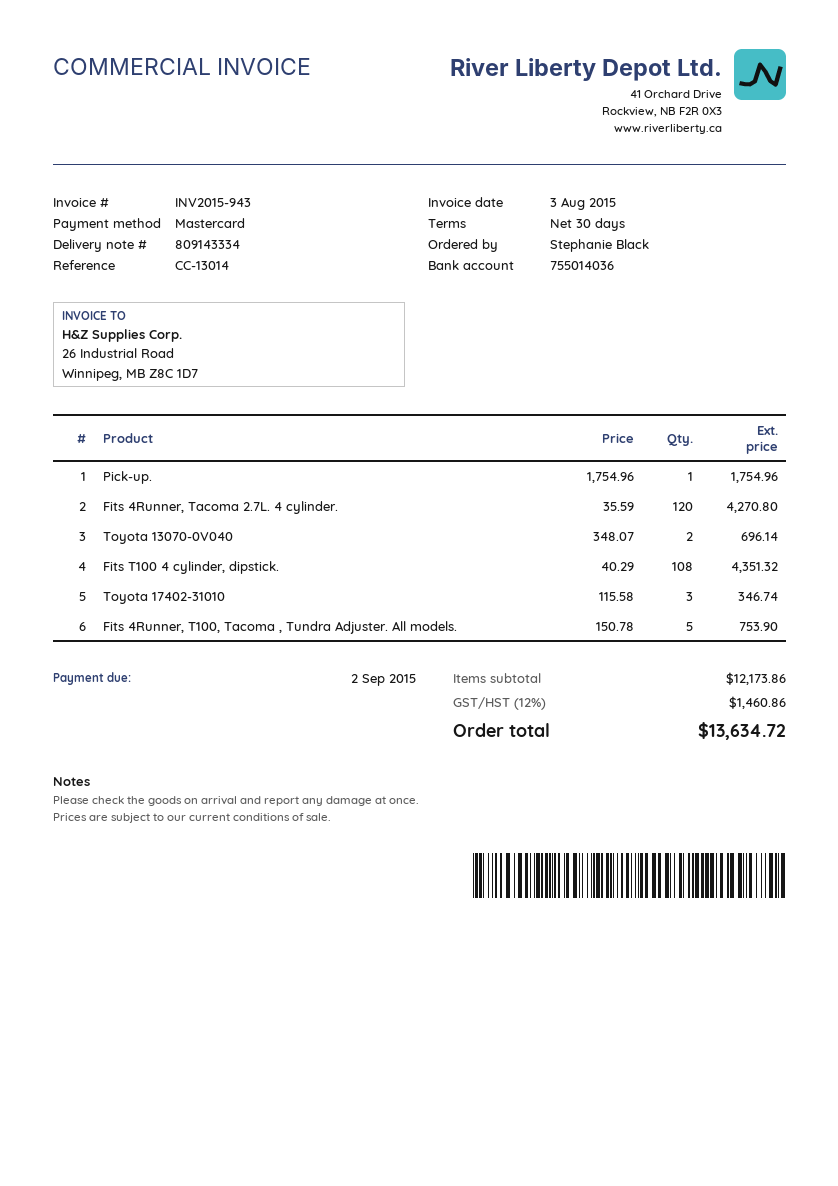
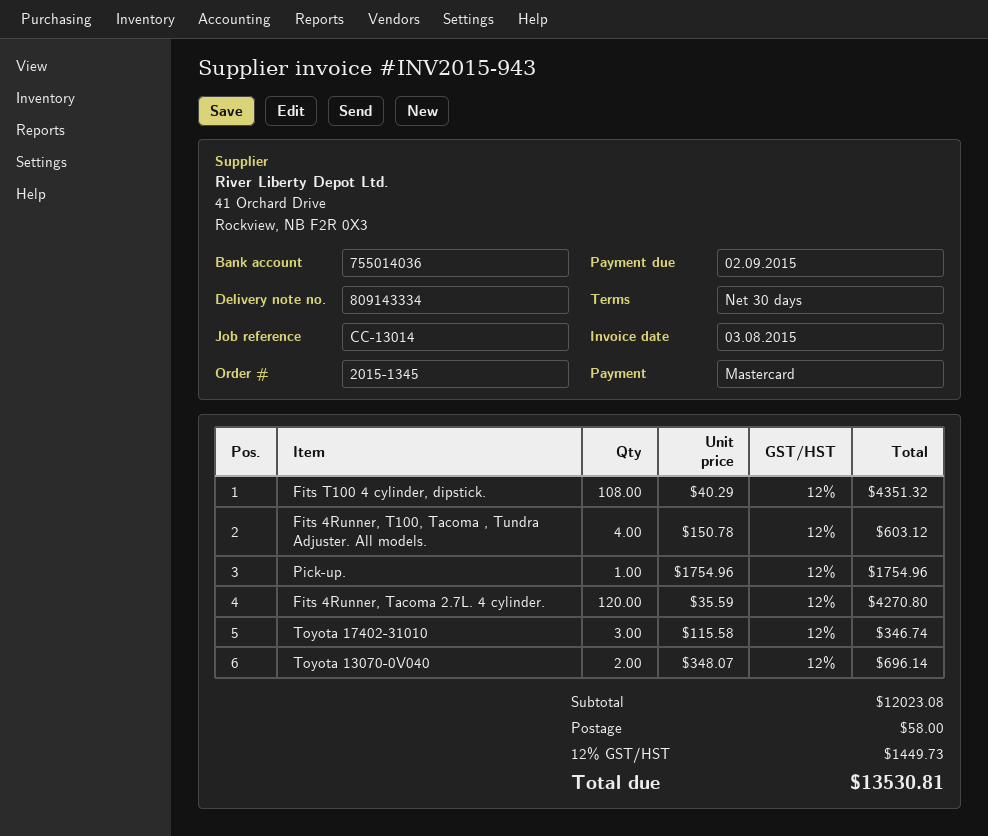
Fits 4Runner, T100, Tacoma , Tundra Adjuster. All models.: 5 x 150.78 = 753.90 -> 4 x 150.78 = 603.12
subtotal: 12173.86 -> 12023.08
shipping: none -> 58.00
tax: 12% = 1460.86 -> 12% = 1449.73
total: 13634.72 -> 13530.81

